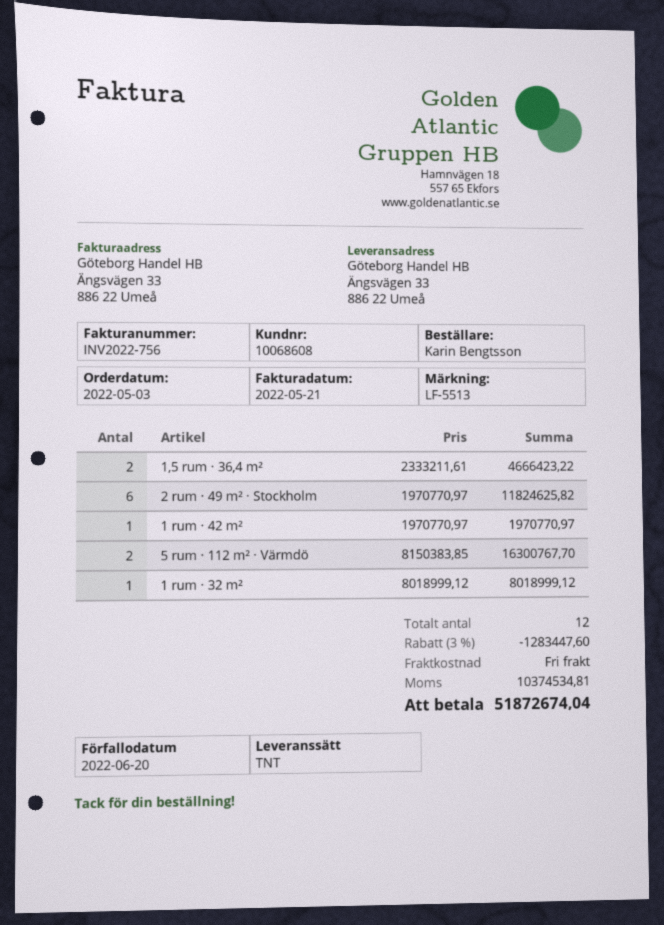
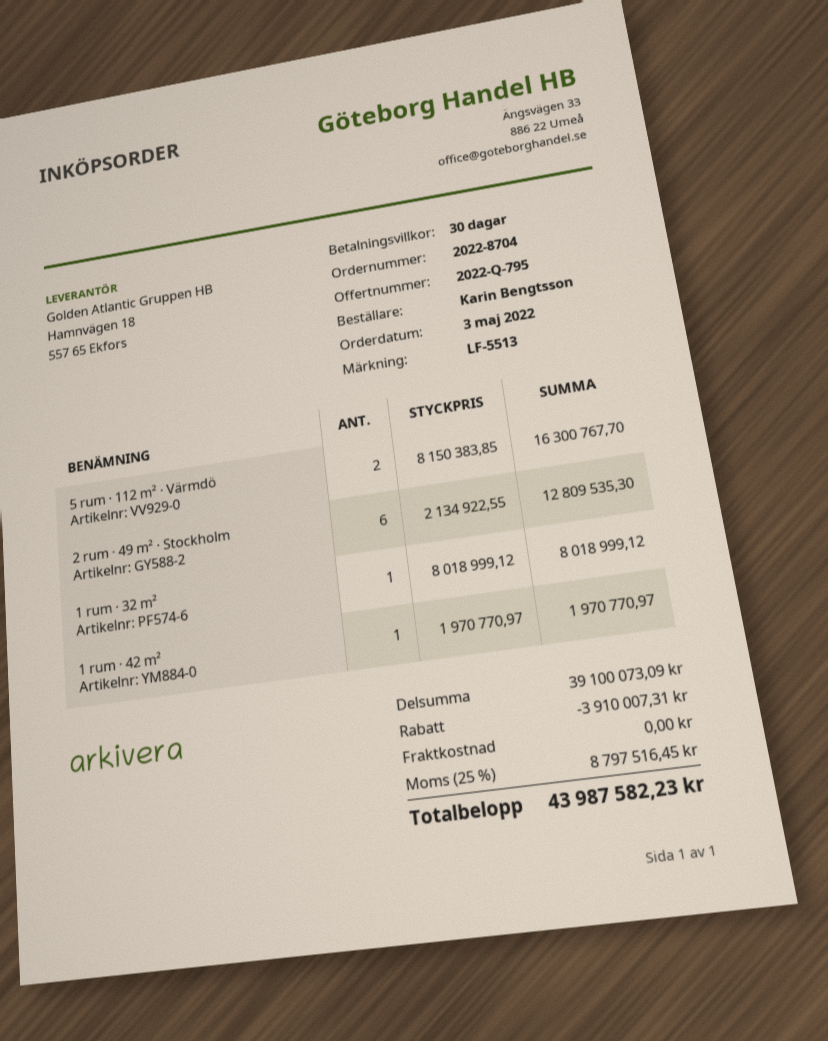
1,5 rum · 36,4 m²: 2 x 2333211.61 = 4666423.22 -> none
2 rum · 49 m² · Stockholm: 6 x 1970770.97 = 11824625.82 -> 6 x 2134922.55 = 12809535.30
discount: 1283447.60 -> 3910007.31
tax: 10374534.81 -> 8797516.45
total: 51872674.04 -> 43987582.23

